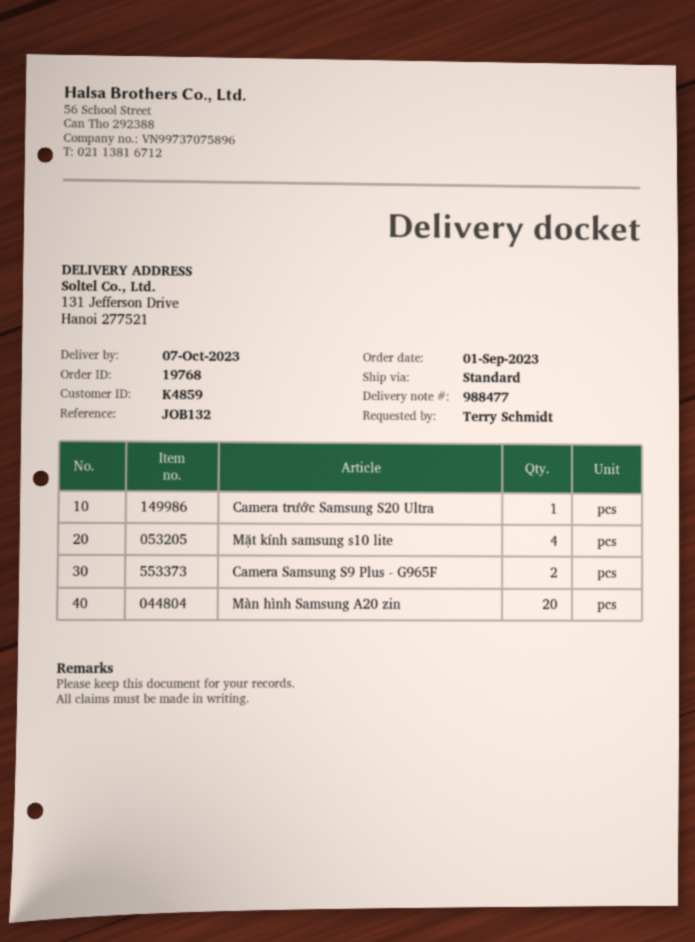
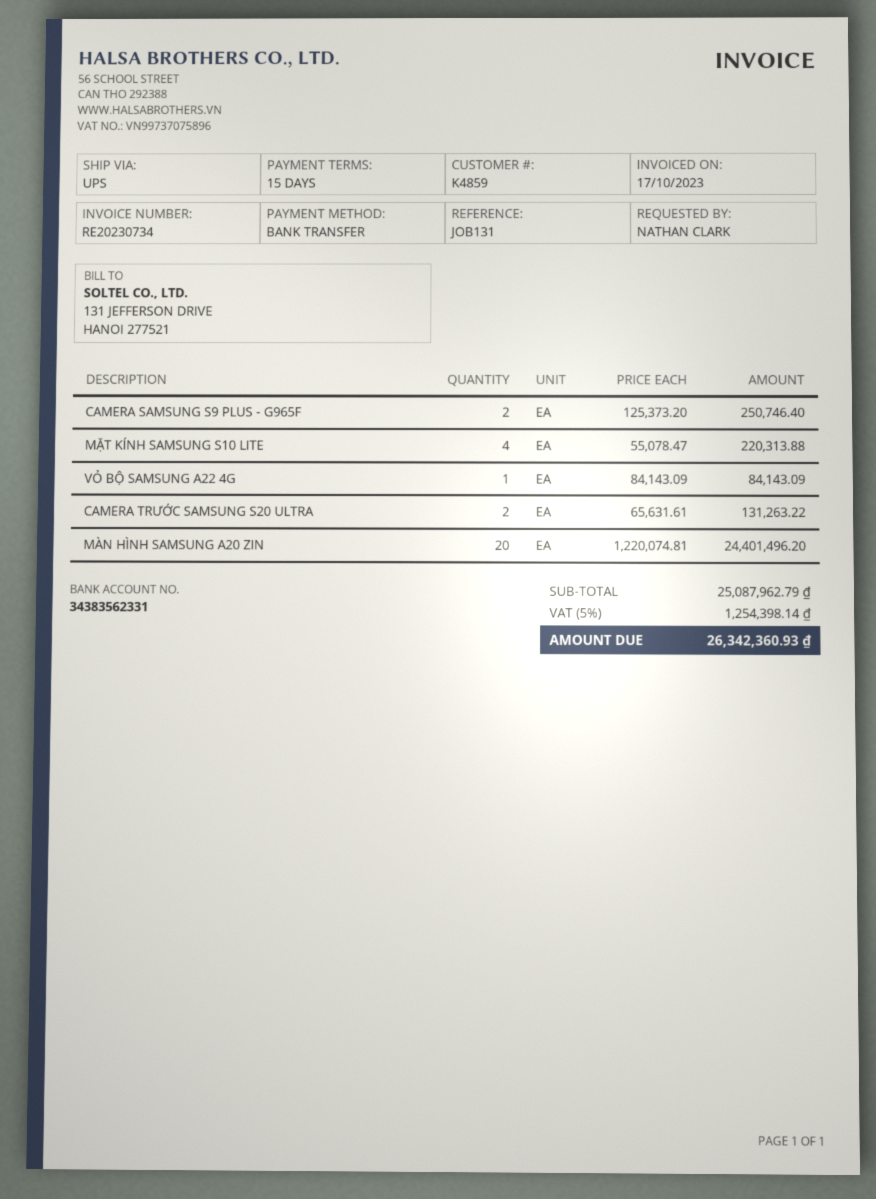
reference: JOB132 -> JOB131
ordered by: Terry Schmidt -> NATHAN CLARK
shipping method: standard -> UPS
Camera trước Samsung S20 Ultra: 1 -> 2
VỎ BỘ SAMSUNG A22 4G: none -> 1

